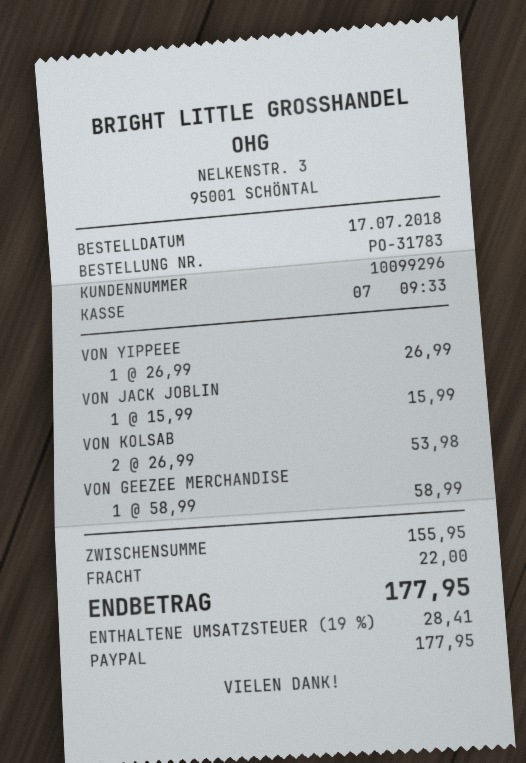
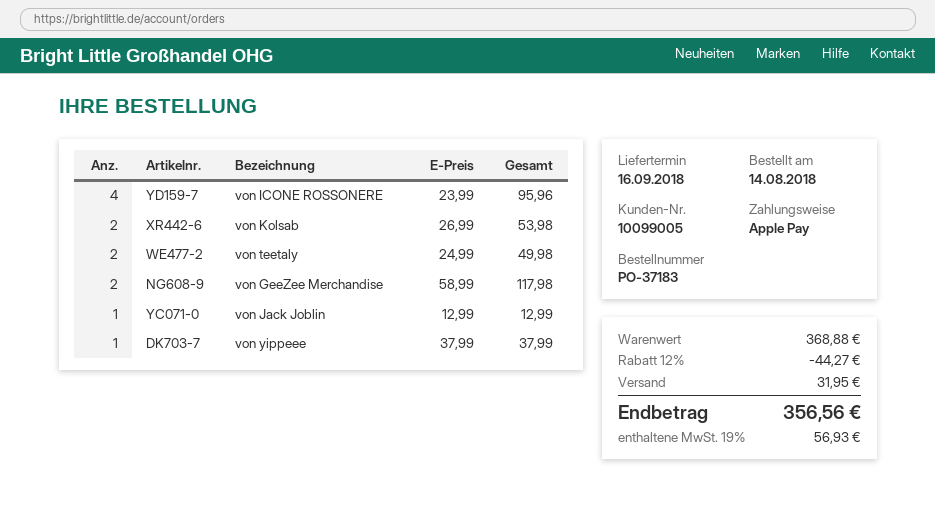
order number: PO-31783 -> PO-37183
order date: 2018-07-17 -> 2018-08-14
customer number: 10099296 -> 10099005
payment method: PayPal -> Apple Pay
VON YIPPEEE: 1 x 26.99 = 26.99 -> 1 x 37.99 = 37.99
VON JACK JOBLIN: 1 x 15.99 = 15.99 -> 1 x 12.99 = 12.99
VON GEEZEE MERCHANDISE: 1 x 58.99 = 58.99 -> 2 x 58.99 = 117.98
von ICONE ROSSONERE: none -> 4 x 23.99 = 95.96
von teetaly: none -> 2 x 24.99 = 49.98
subtotal: 155.95 -> 368.88
discount: none -> 12% = 44.27
shipping: 22.00 -> 31.95
tax: 19% = 28.41 -> 19% = 56.93
total: 177.95 -> 356.56

